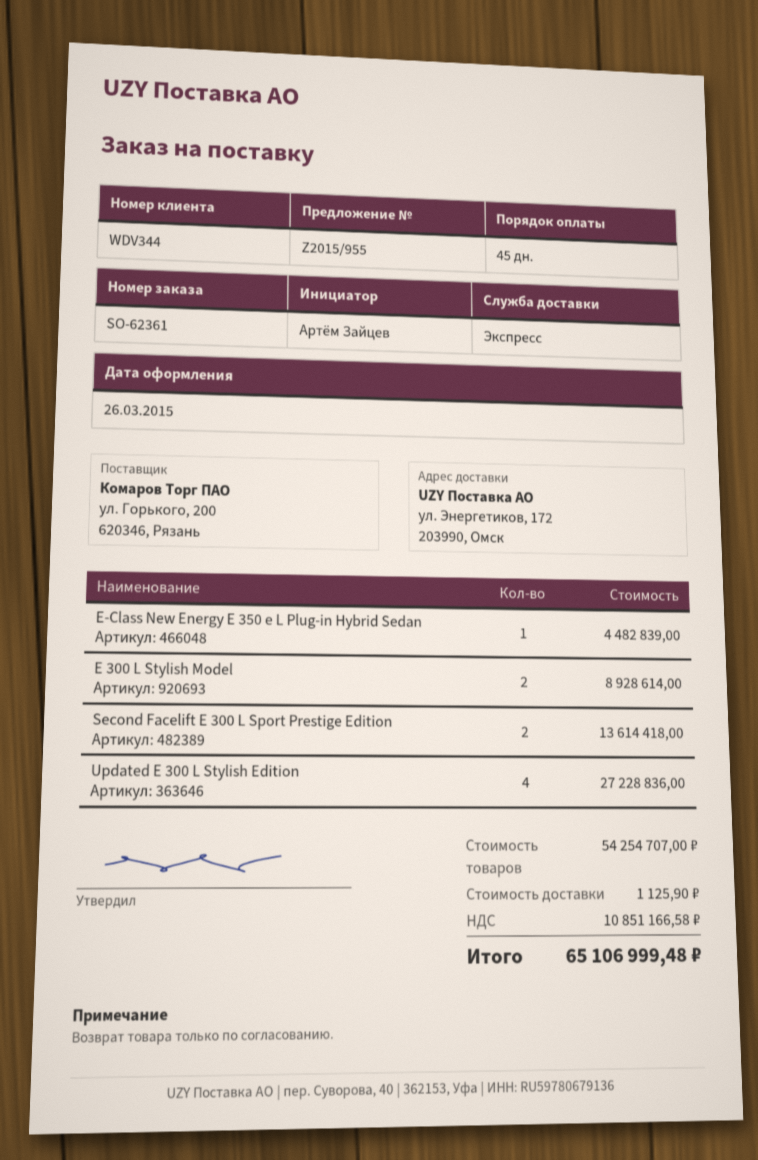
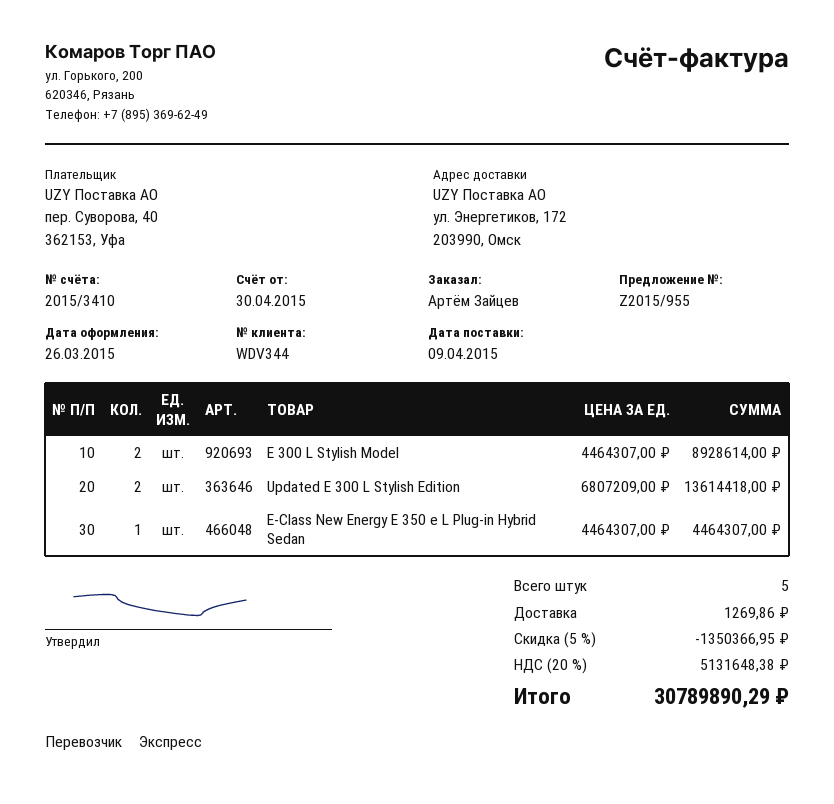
E-Class New Energy E 350 e L Plug-in Hybrid Sedan: 1 for 4482839.00 -> 1 for 4464307.00
Second Facelift E 300 L Sport Prestige Edition: 2 for 13614418.00 -> none
Updated E 300 L Stylish Edition: 4 for 27228836.00 -> 2 for 13614418.00
discount: none -> 5% = 1350366.95
shipping: 1125.90 -> 1269.86
tax: 10851166.58 -> 5131648.38
total: 65106999.48 -> 30789890.29

